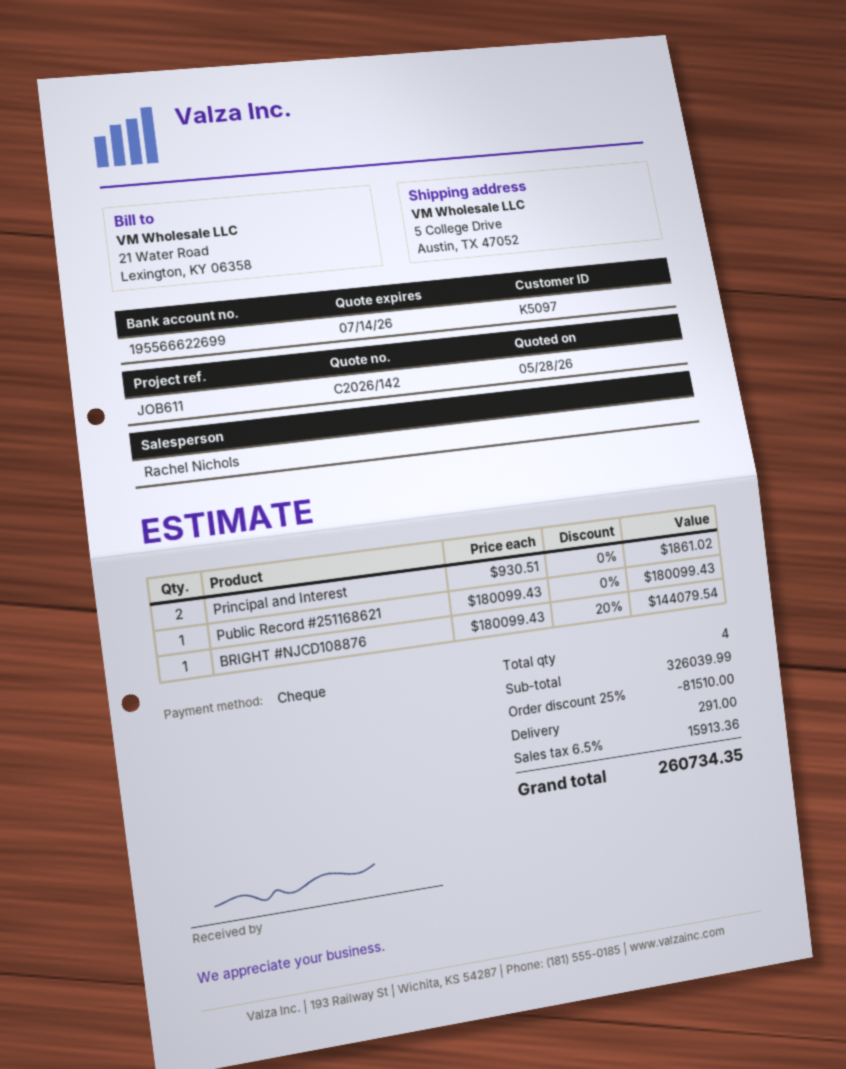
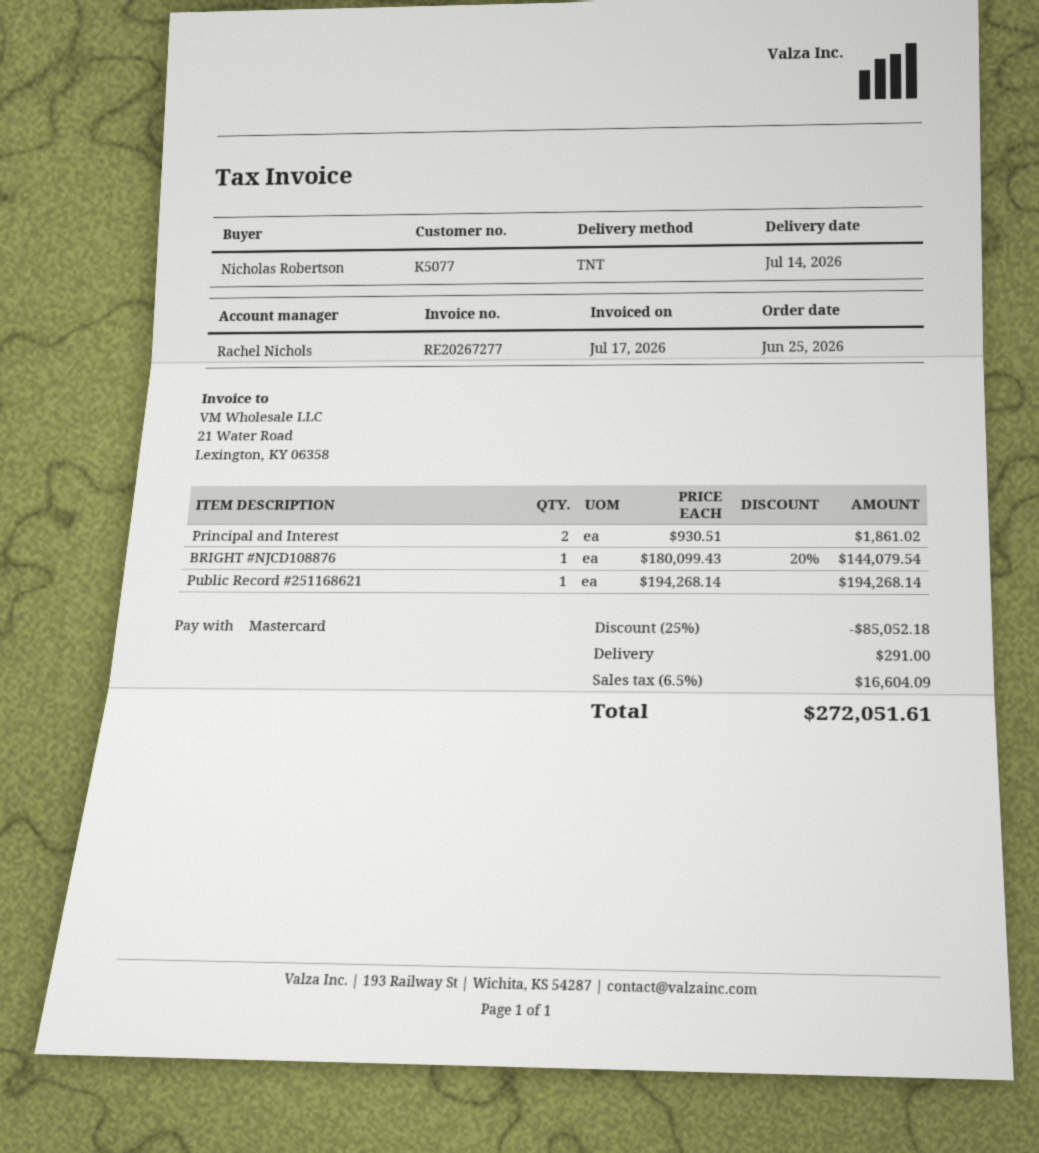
customer number: K5097 -> K5077
payment method: cheque -> Mastercard
Public Record #251168621: 1 x 180099.43 = 180099.43 -> 1 x 194268.14 = 194268.14
discount: 25% = 81510.00 -> 25% = 85052.18
tax: 6.5% = 15913.36 -> 6.5% = 16604.09
total: 260734.35 -> 272051.61

